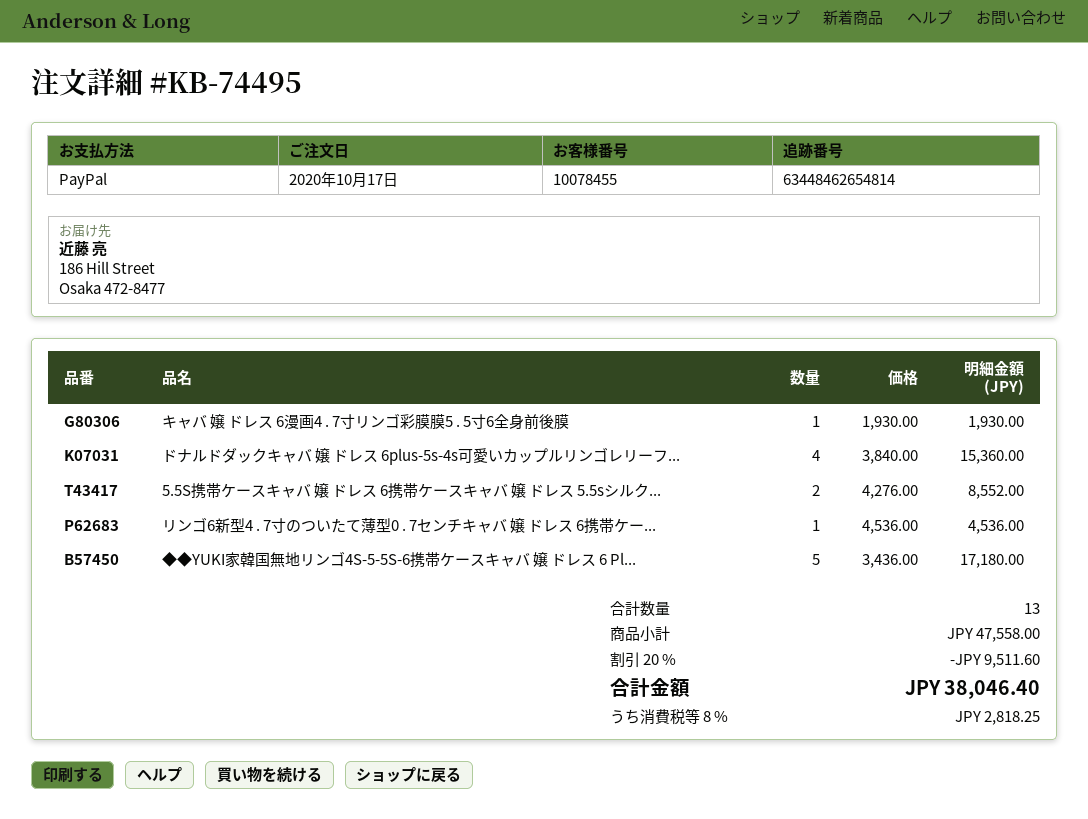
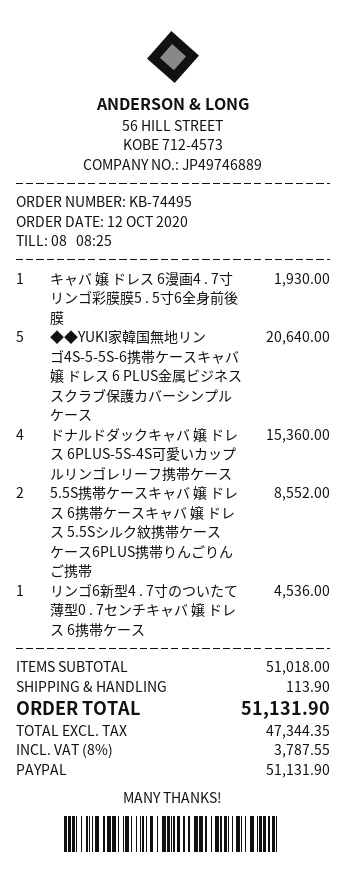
order date: 2020-10-17 -> 2020-10-12
◆◆YUKI家韓国無地リンゴ4S-5-5S-6携帯ケースキャバ 嬢 ドレス 6 Pl...: 5 for 17180.00 -> 5 for 20640.00
subtotal: 47558.00 -> 51018.00
discount: 20% = 9511.60 -> none
shipping: none -> 113.90
tax: 8% = 2818.25 -> 8% = 3787.55
total: 38046.40 -> 51131.90

